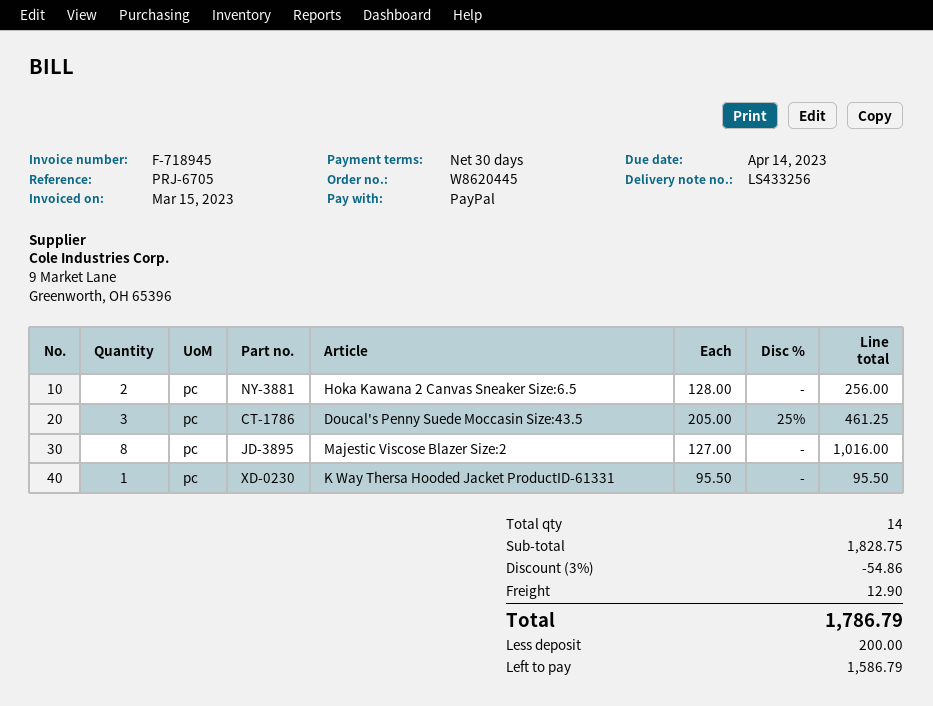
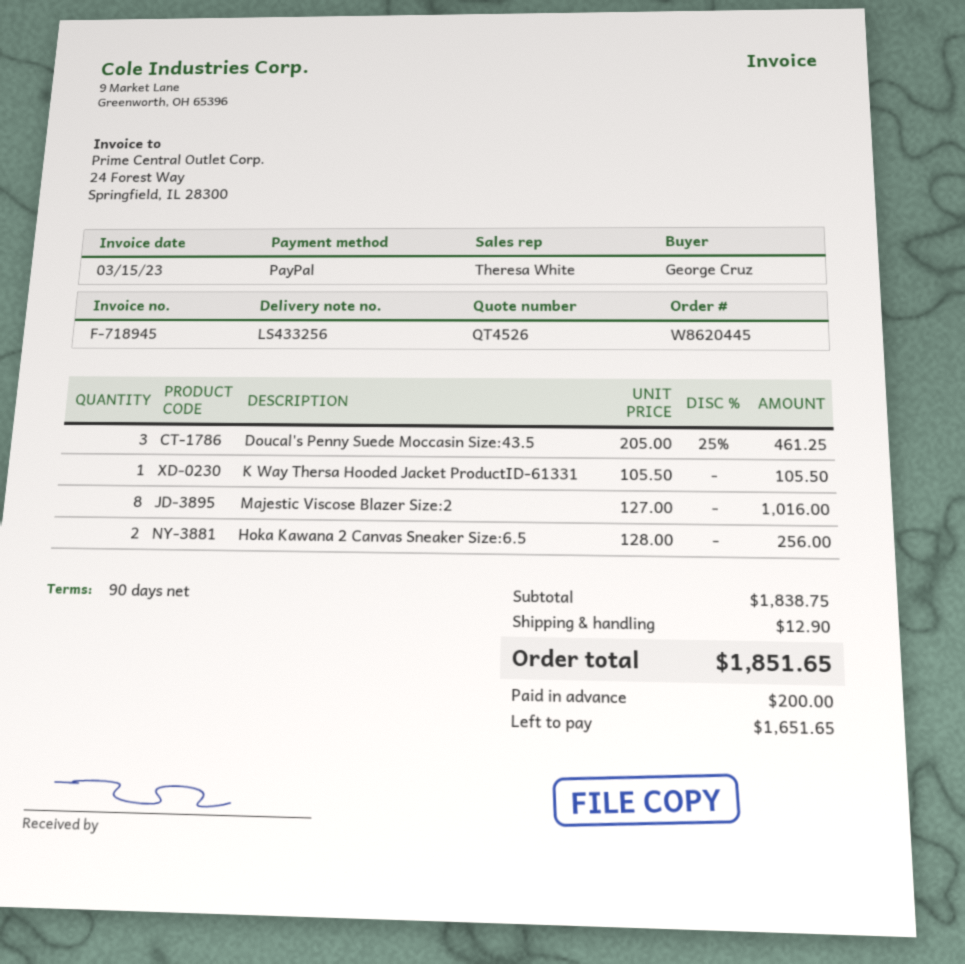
payment terms: 30 days -> 90 days
K Way Thersa Hooded Jacket ProductID-61331: 1 x 95.50 = 95.50 -> 1 x 105.50 = 105.50
subtotal: 1828.75 -> 1838.75
discount: 3% = 54.86 -> none
total: 1786.79 -> 1851.65
balance: 1586.79 -> 1651.65

